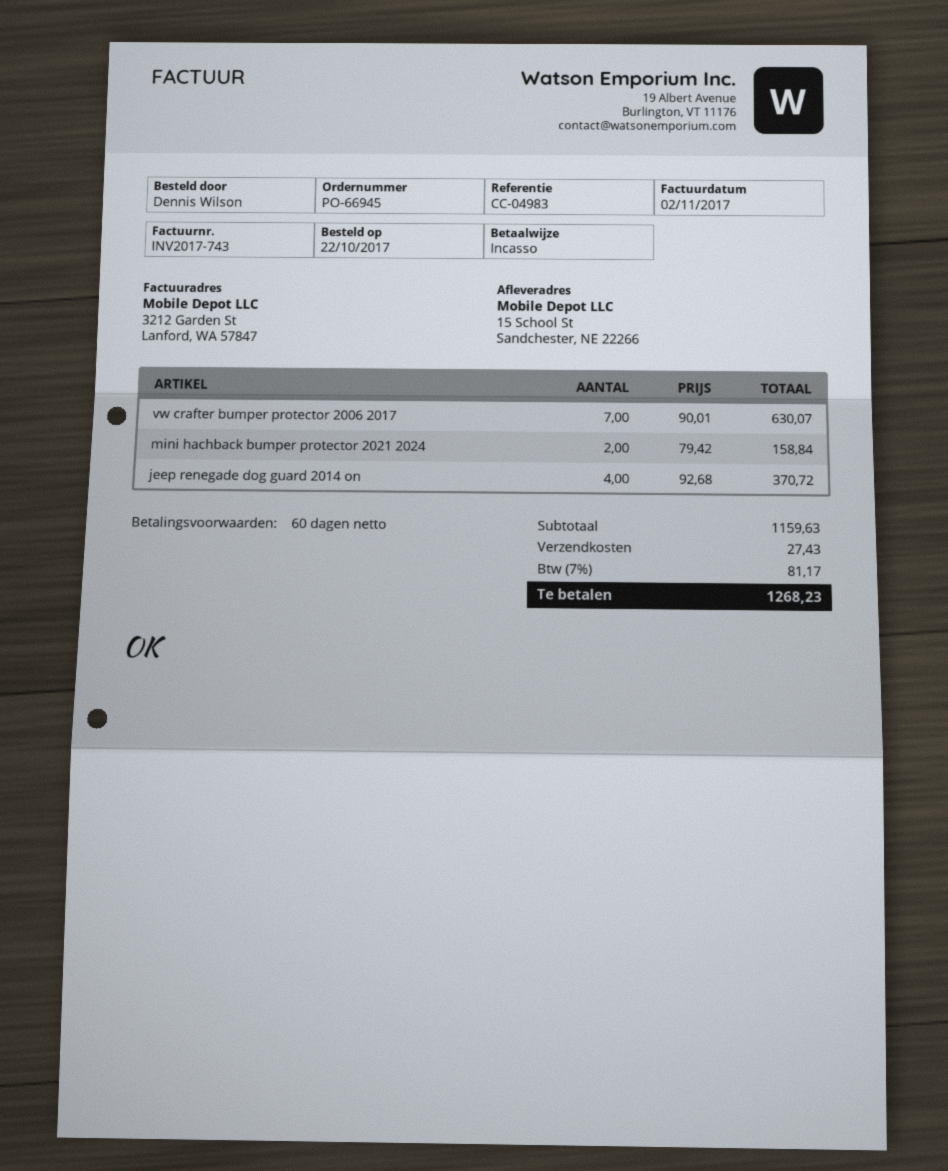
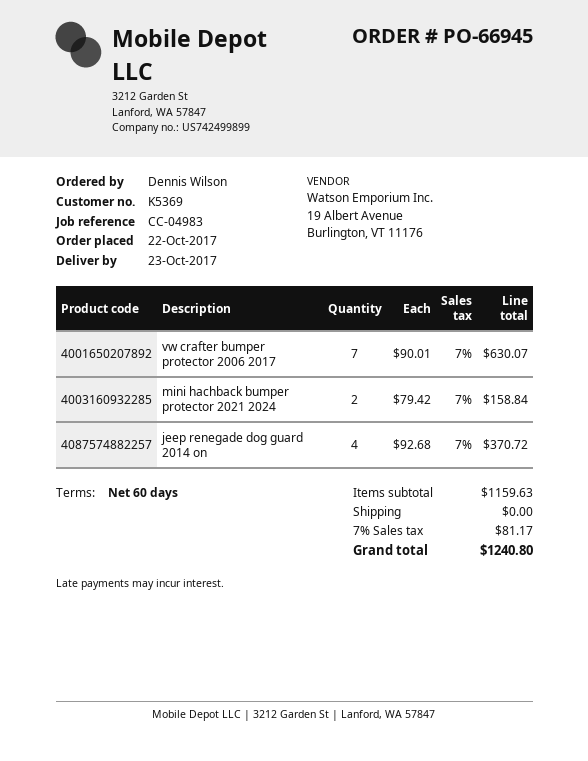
shipping: 27.43 -> 0.00
total: 1268.23 -> 1240.80

